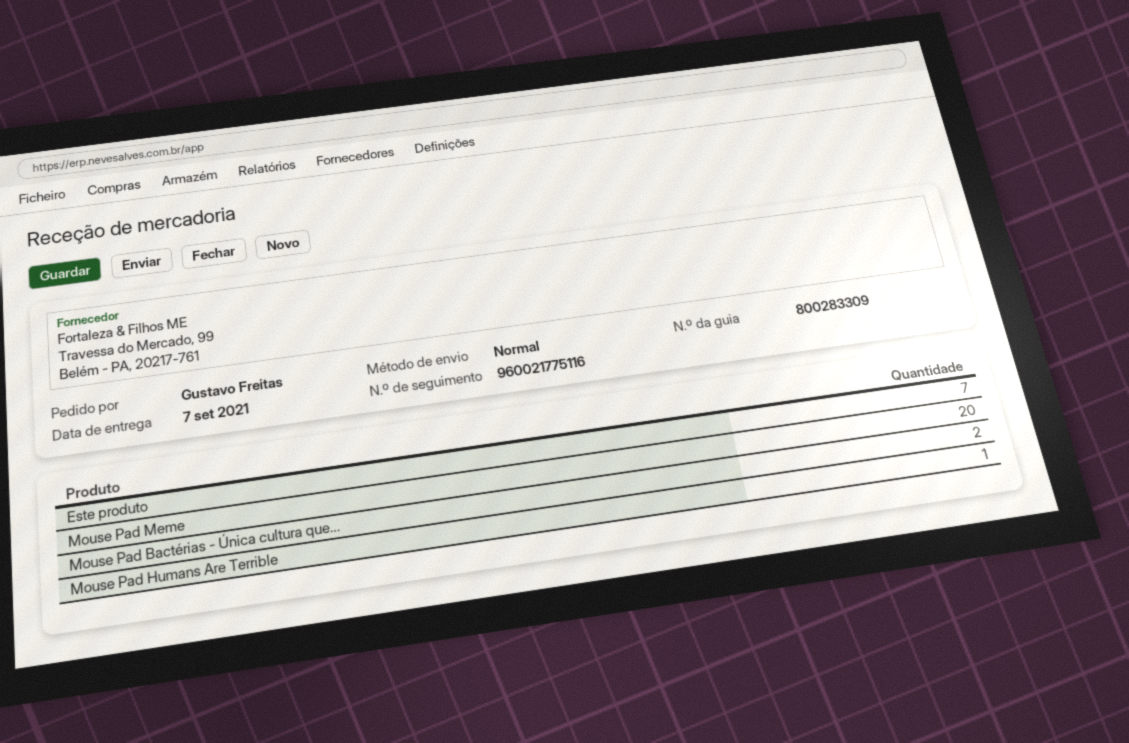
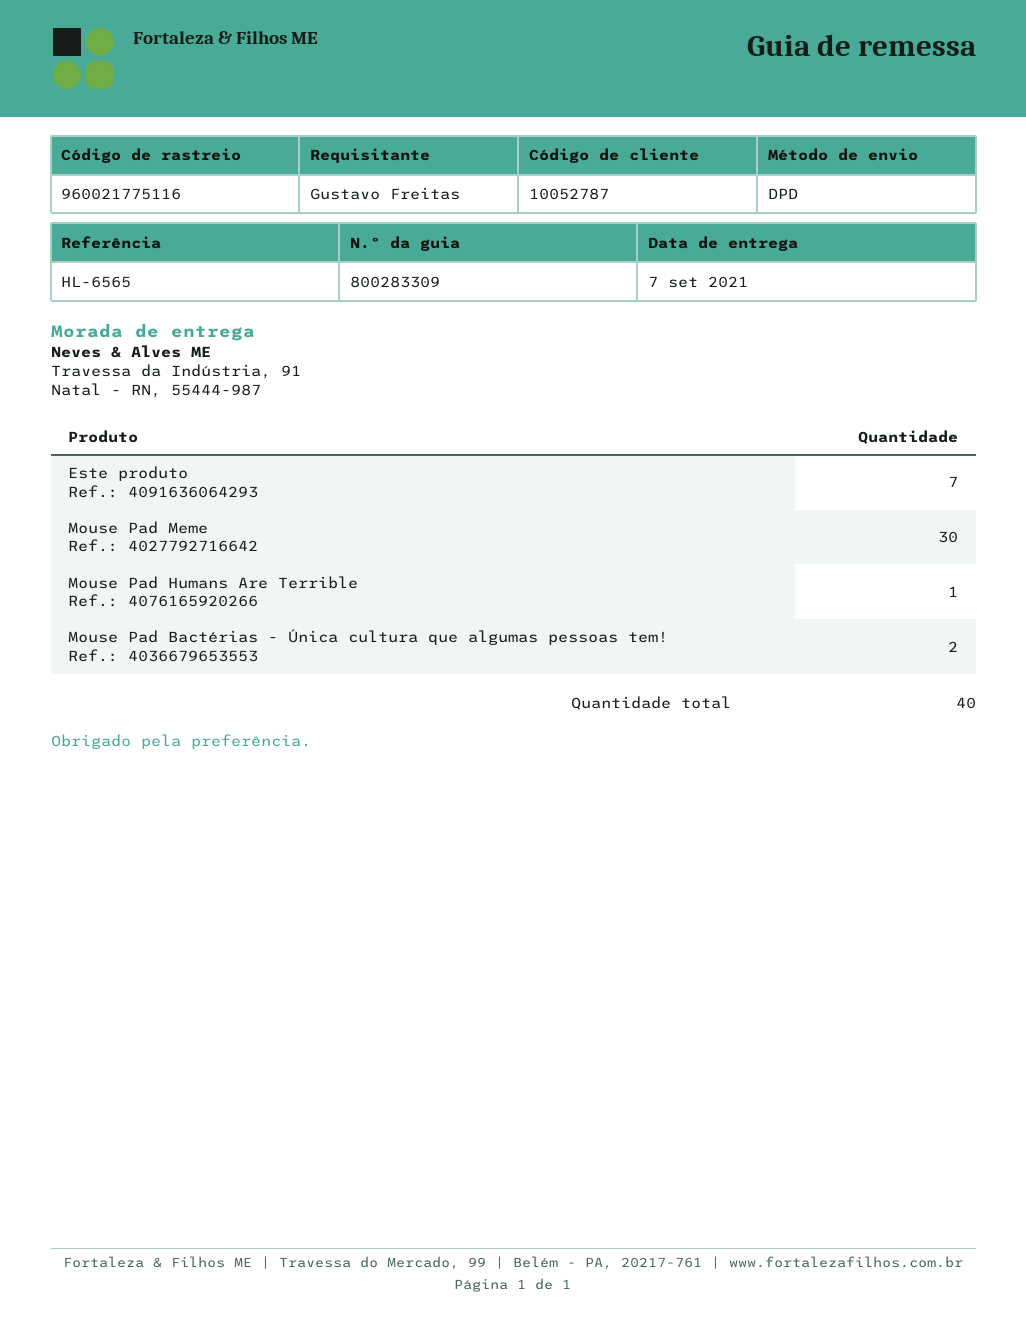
shipping method: standard -> DPD
Mouse Pad Meme: 20 -> 30

